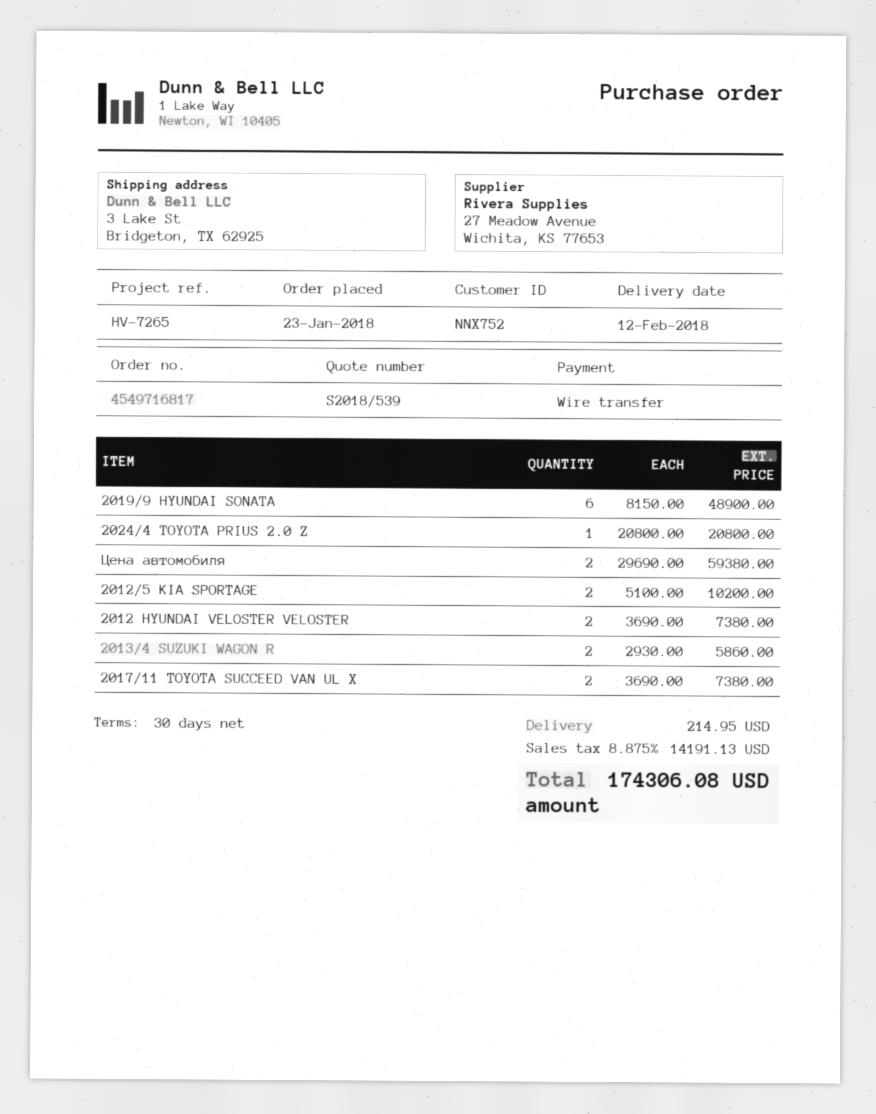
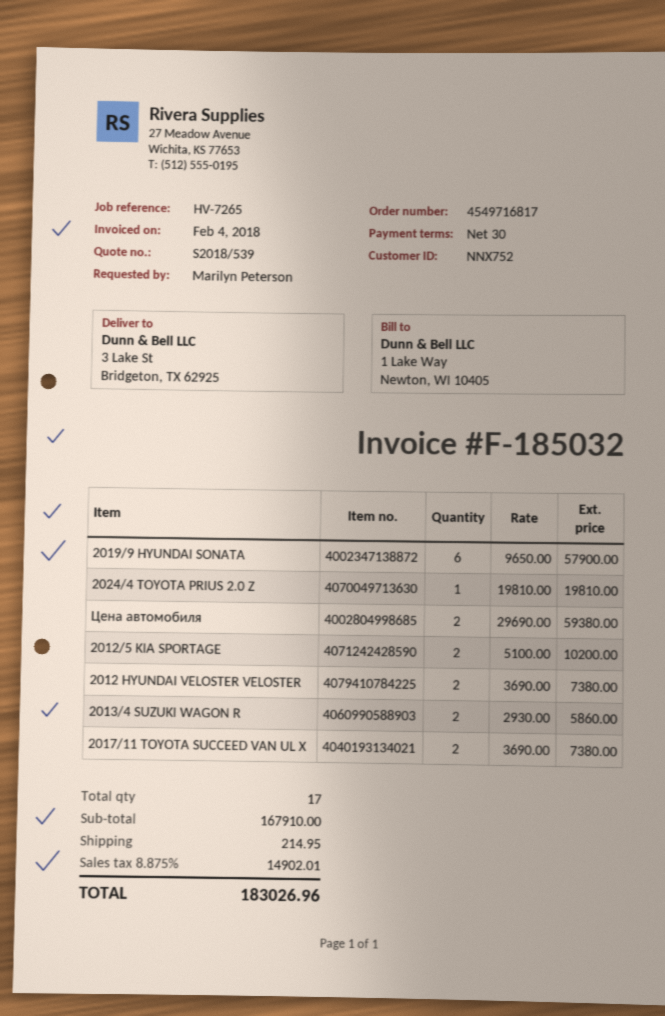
2019/9 HYUNDAI SONATA: 6 x 8150.00 = 48900.00 -> 6 x 9650.00 = 57900.00
2024/4 TOYOTA PRIUS 2.0 Z: 1 x 20800.00 = 20800.00 -> 1 x 19810.00 = 19810.00
tax: 8.875% = 14191.13 -> 8.875% = 14902.01
total: 174306.08 -> 183026.96

